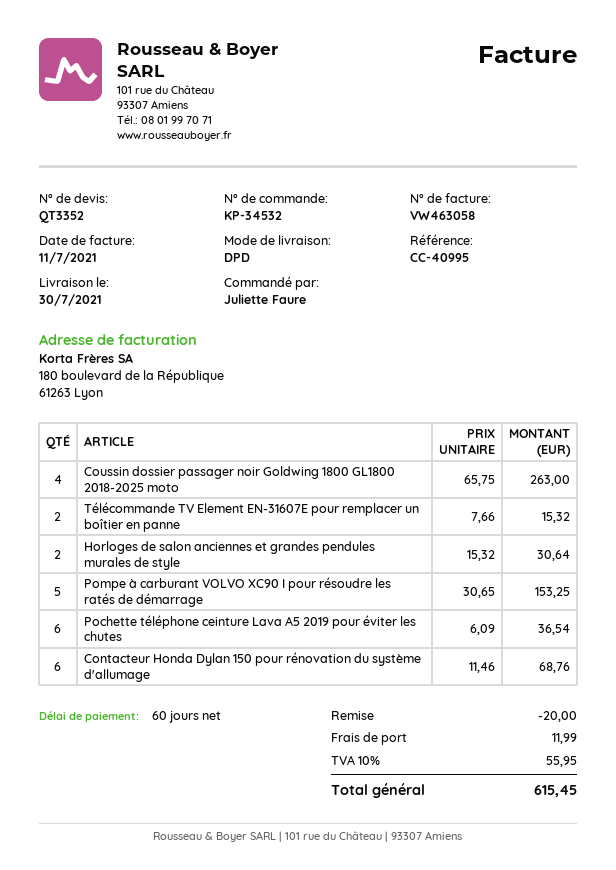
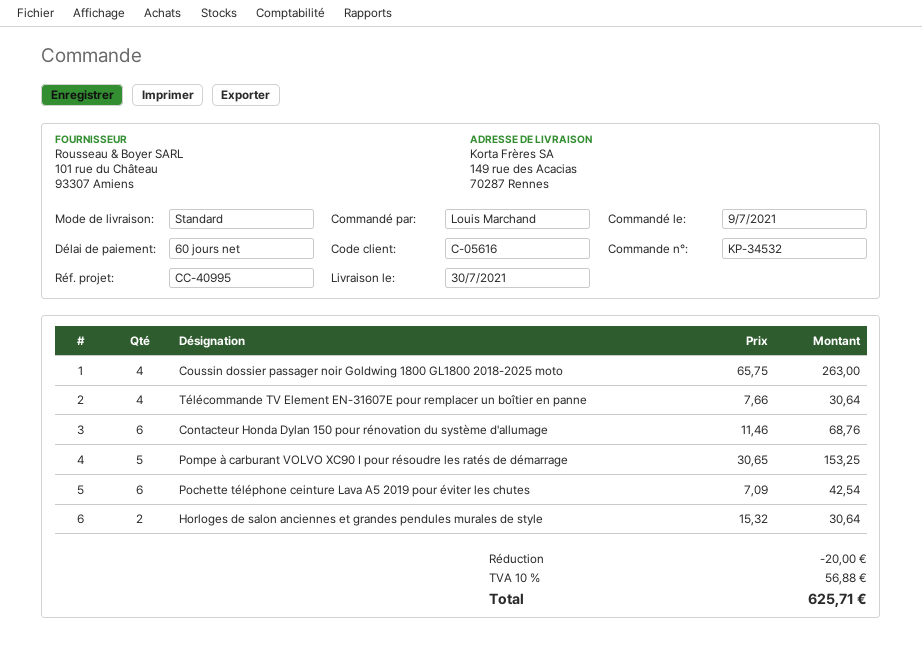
ordered by: Juliette Faure -> Louis Marchand
shipping method: DPD -> standard
Télécommande TV Element EN-31607E pour remplacer un boîtier en panne: 2 x 7.66 = 15.32 -> 4 x 7.66 = 30.64
Pochette téléphone ceinture Lava A5 2019 pour éviter les chutes: 6 x 6.09 = 36.54 -> 6 x 7.09 = 42.54
shipping: 11.99 -> none
tax: 10% = 55.95 -> 10% = 56.88
total: 615.45 -> 625.71

